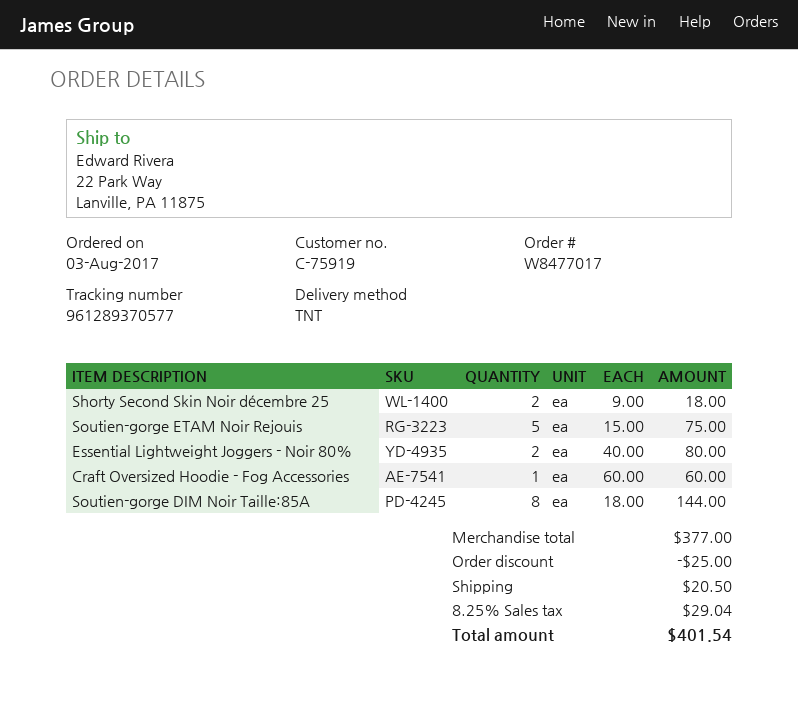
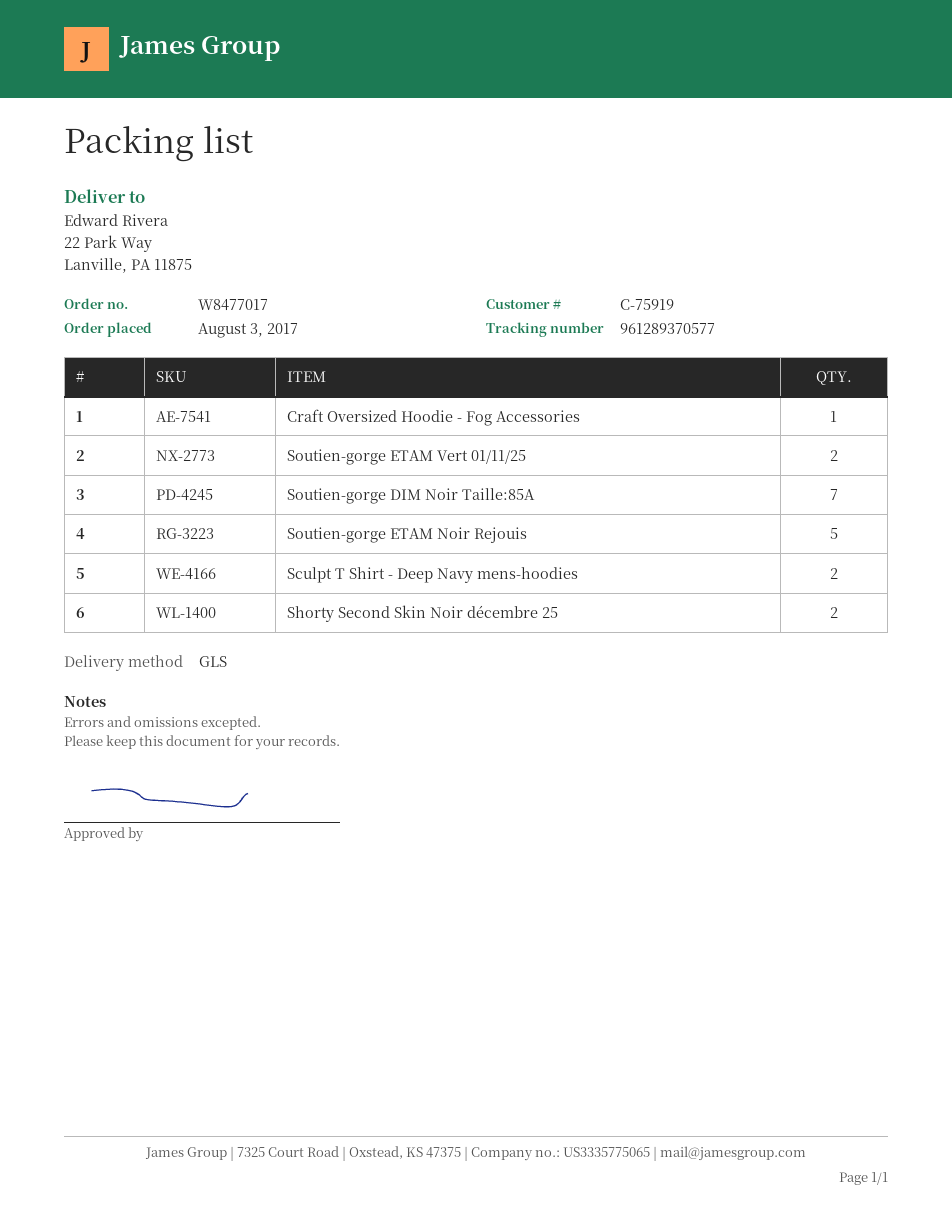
shipping method: TNT -> GLS
Essential Lightweight Joggers - Noir 80%: 2 -> none
Soutien-gorge DIM Noir Taille:85A: 8 -> 7
Soutien-gorge ETAM Vert 01/11/25: none -> 2
Sculpt T Shirt - Deep Navy mens-hoodies: none -> 2

